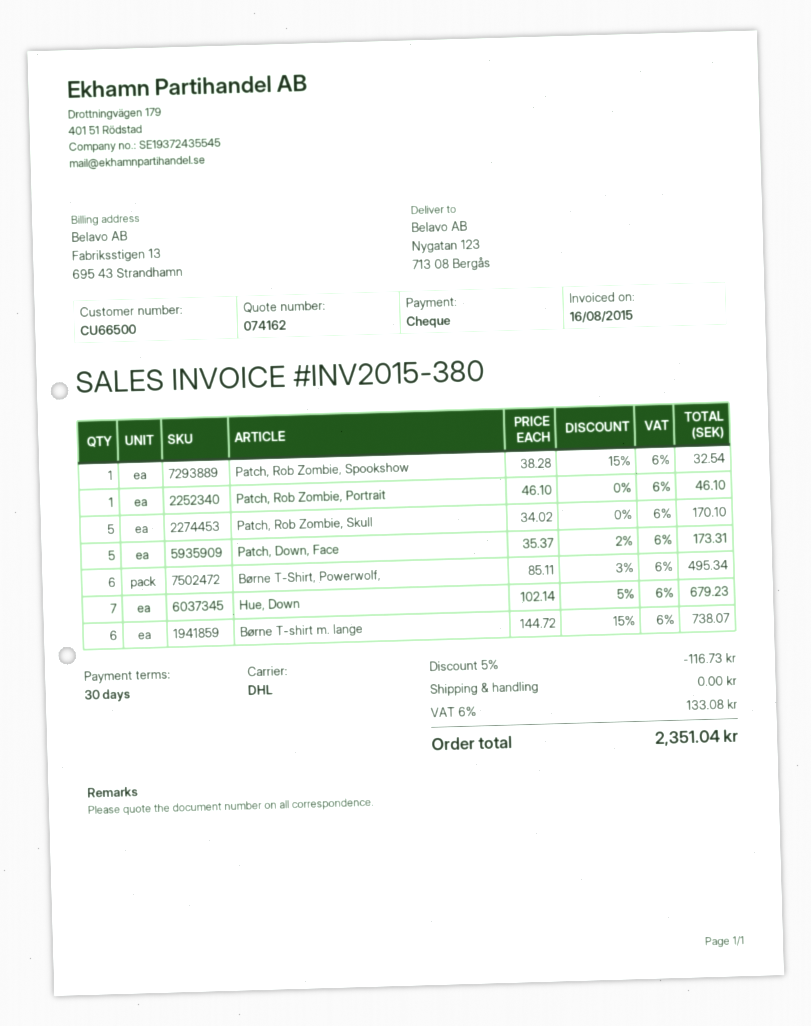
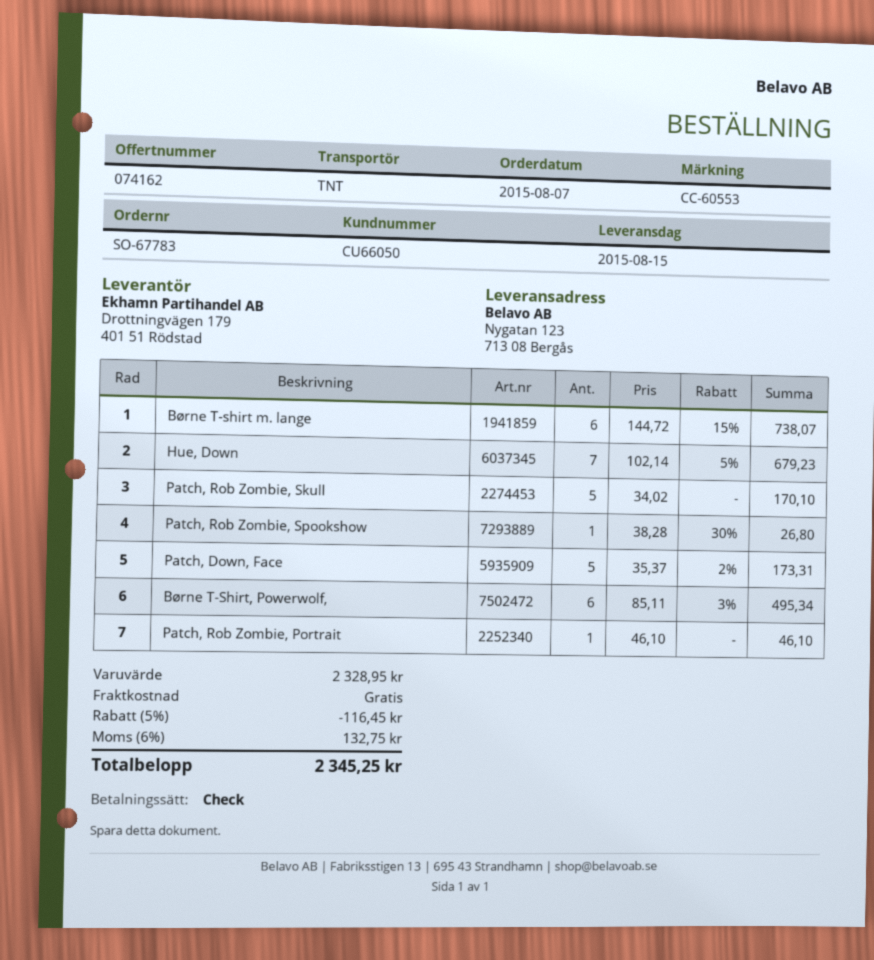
customer number: CU66500 -> CU66050
shipping method: DHL -> TNT
Patch, Rob Zombie, Spookshow: 1 x 38.28 - 15% = 32.54 -> 1 x 38.28 - 30% = 26.80
discount: 5% = 116.73 -> 5% = 116.45
tax: 6% = 133.08 -> 6% = 132.75
total: 2351.04 -> 2345.25

